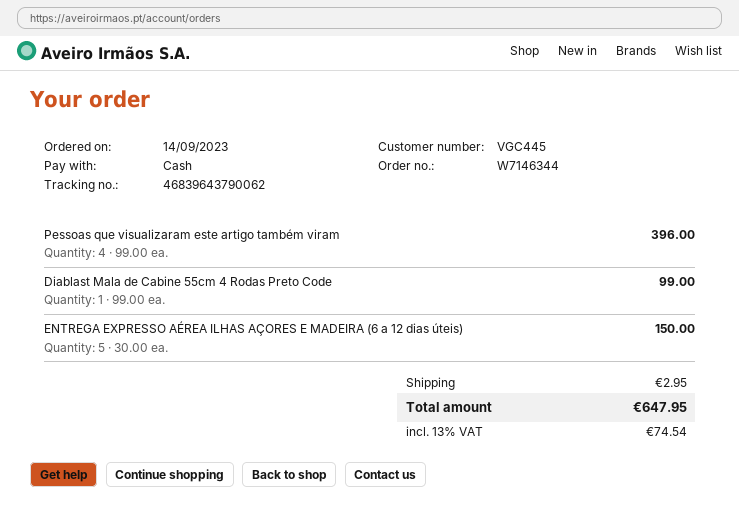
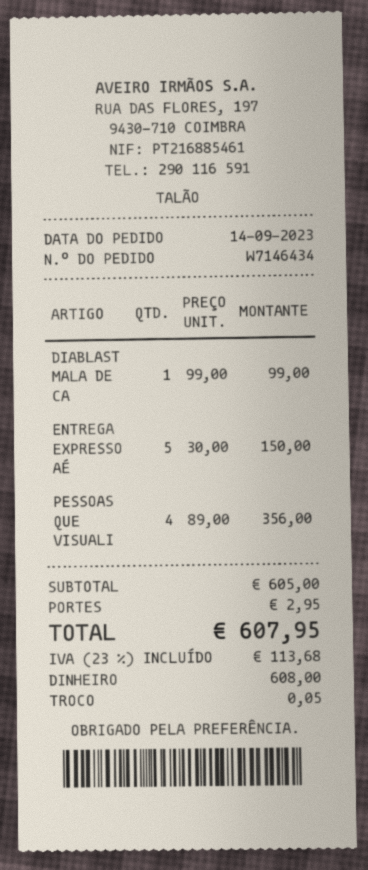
order number: W7146344 -> W7146434
Pessoas que visualizaram este artigo também viram: 4 x 99.00 = 396.00 -> 4 x 89.00 = 356.00
tax: 13% = 74.54 -> 23% = 113.68
total: 647.95 -> 607.95

